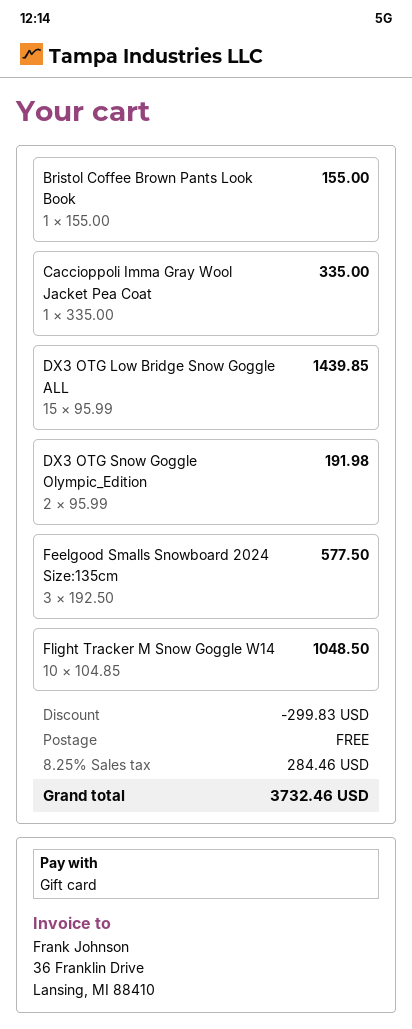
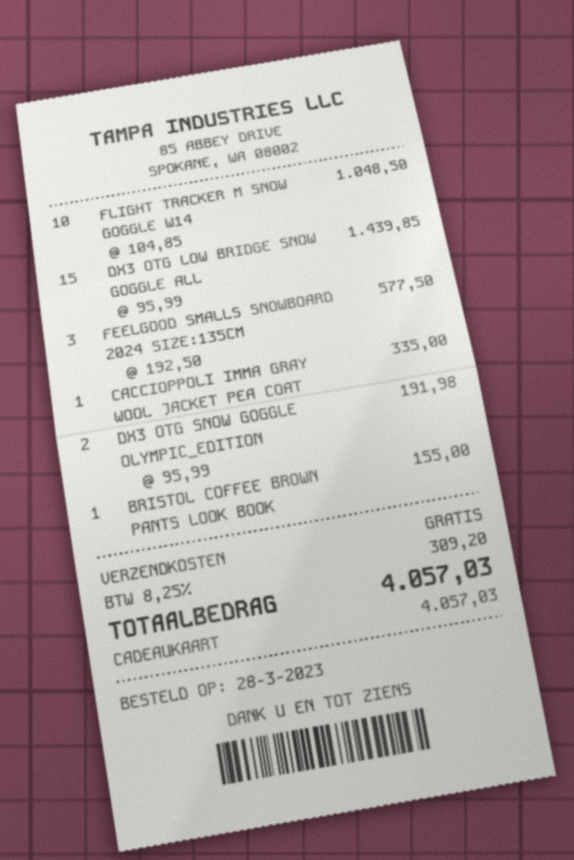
discount: 299.83 -> none
tax: 8.25% = 284.46 -> 8.25% = 309.20
total: 3732.46 -> 4057.03

